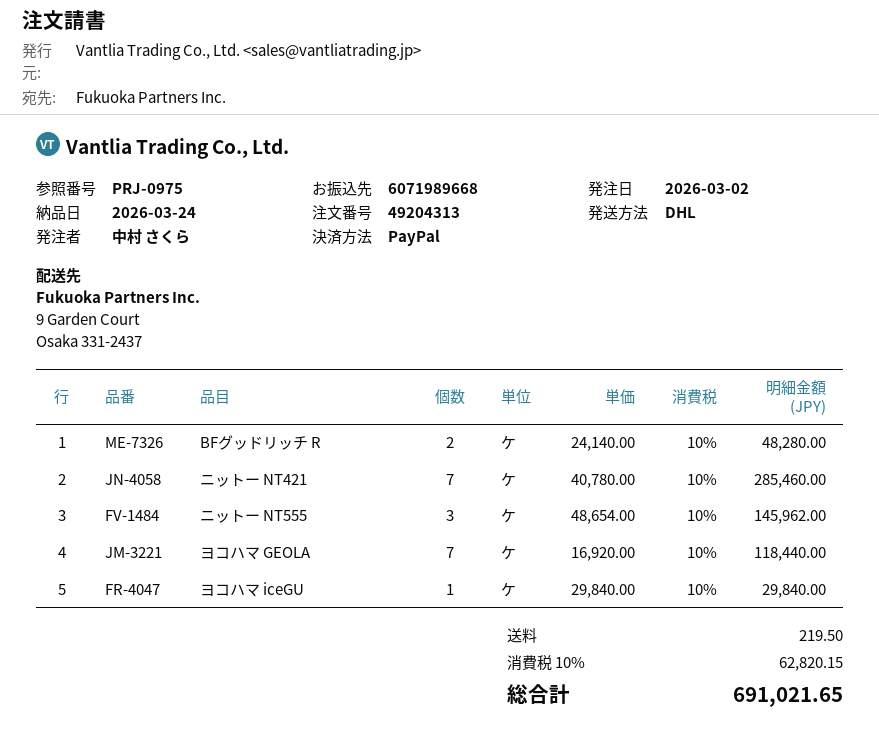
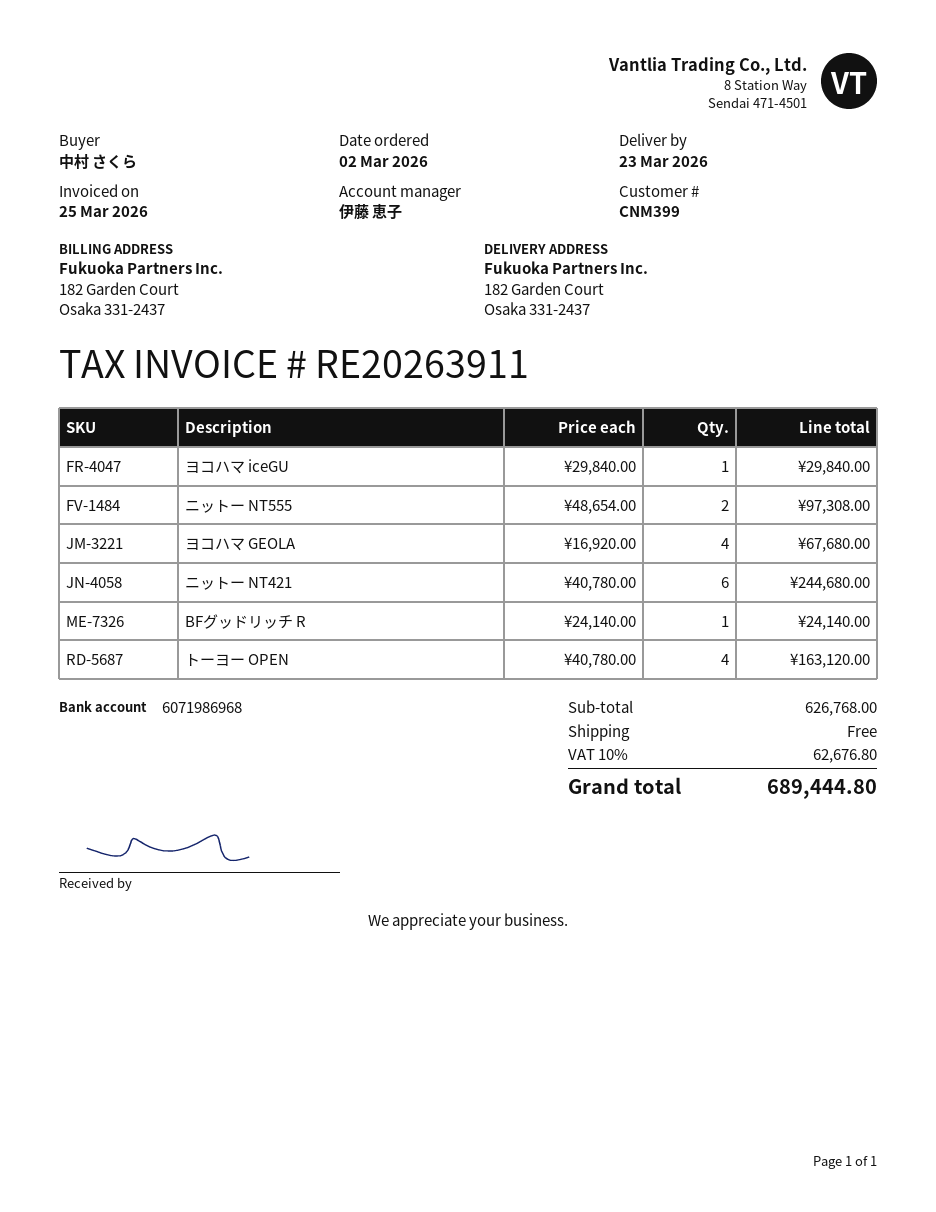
delivery date: 2026-03-24 -> 2026-03-23
bank account: 6071989668 -> 6071986968
ship to: 9 Garden Court, Osaka 331-2437 -> 182 Garden Court, Osaka 331-2437
BFグッドリッチ R: 2 x 24140.00 = 48280.00 -> 1 x 24140.00 = 24140.00
ニットー NT421: 7 x 40780.00 = 285460.00 -> 6 x 40780.00 = 244680.00
ニットー NT555: 3 x 48654.00 = 145962.00 -> 2 x 48654.00 = 97308.00
ヨコハマ GEOLA: 7 x 16920.00 = 118440.00 -> 4 x 16920.00 = 67680.00
トーヨー OPEN: none -> 4 x 40780.00 = 163120.00
shipping: 219.50 -> 0.00
tax: 10% = 62820.15 -> 10% = 62676.80
total: 691021.65 -> 689444.80

